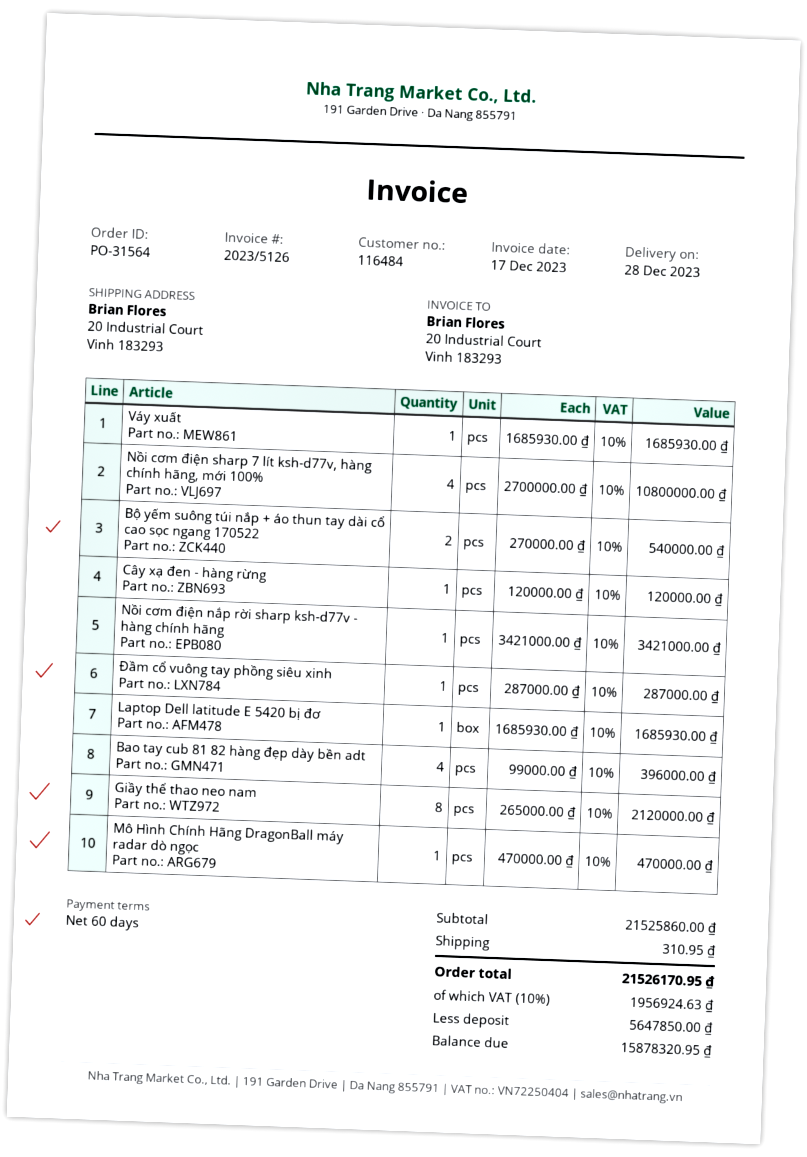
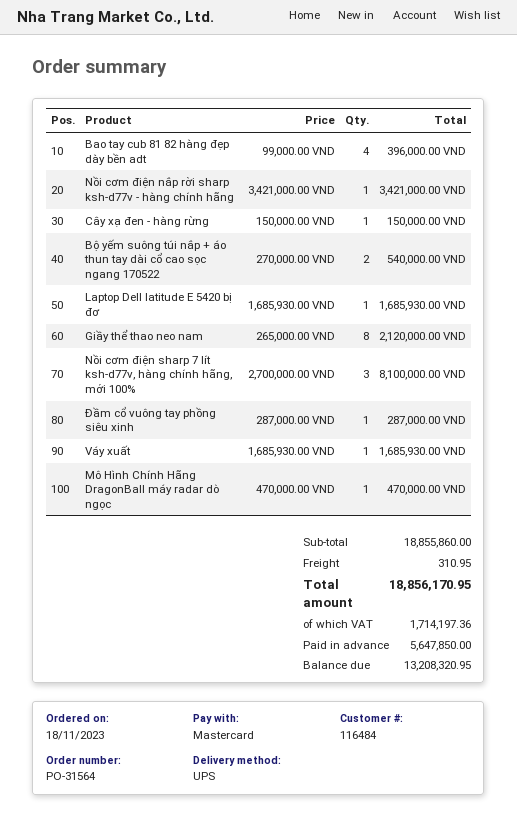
Nồi cơm điện sharp 7 lít ksh-d77v, hàng chính hãng, mới 100%: 4 x 2700000.00 = 10800000.00 -> 3 x 2700000.00 = 8100000.00
Cây xạ đen - hàng rừng: 1 x 120000.00 = 120000.00 -> 1 x 150000.00 = 150000.00
subtotal: 21525860.00 -> 18855860.00
tax: 1956924.63 -> 1714197.36
total: 21526170.95 -> 18856170.95
balance: 15878320.95 -> 13208320.95

